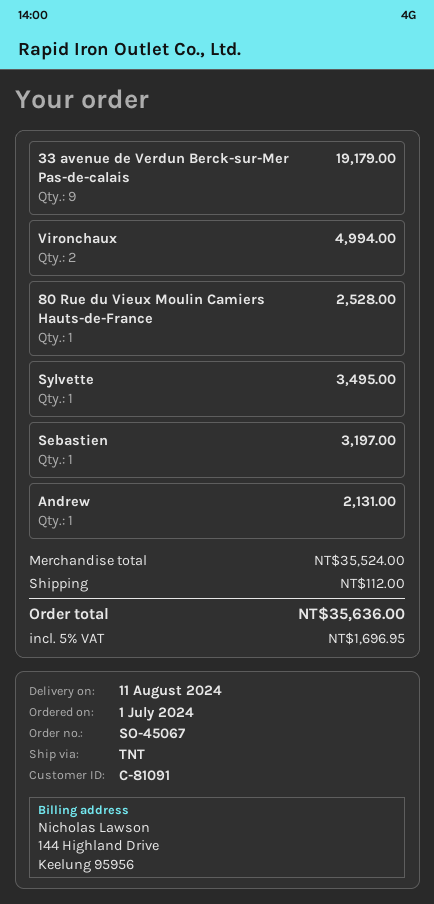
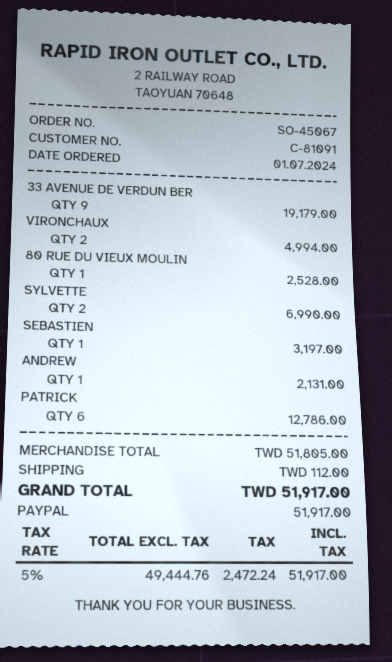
Sylvette: 1 for 3495.00 -> 2 for 6990.00
PATRICK: none -> 6 for 12786.00
subtotal: 35524.00 -> 51805.00
tax: 5% = 1696.95 -> 5% = 2472.24
total: 35636.00 -> 51917.00

